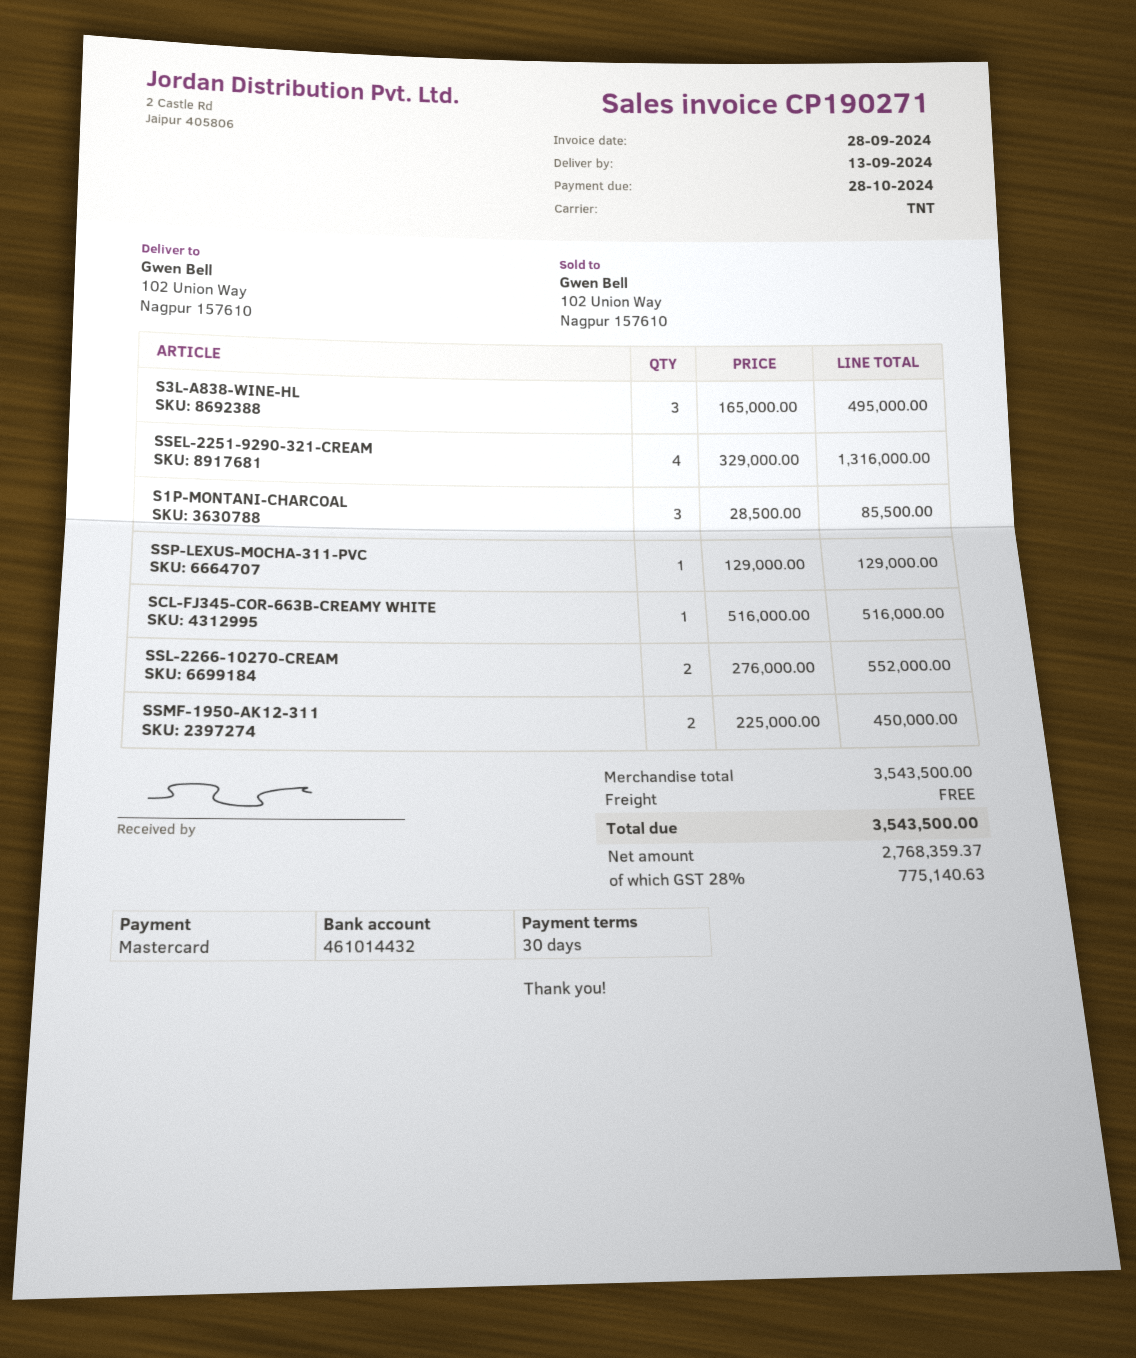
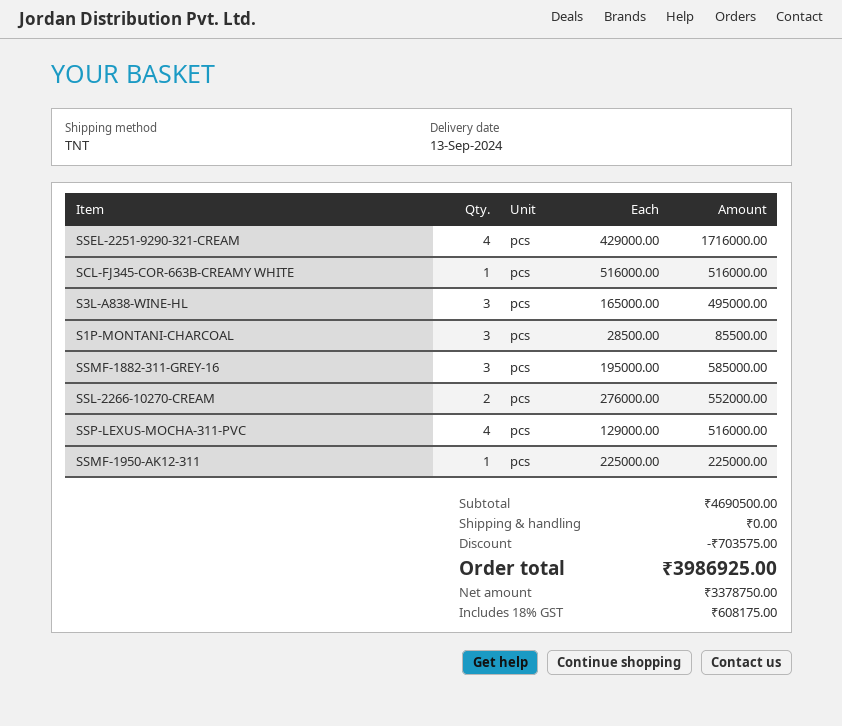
SSEL-2251-9290-321-CREAM: 4 x 329000.00 = 1316000.00 -> 4 x 429000.00 = 1716000.00
SSP-LEXUS-MOCHA-311-PVC: 1 x 129000.00 = 129000.00 -> 4 x 129000.00 = 516000.00
SSMF-1950-AK12-311: 2 x 225000.00 = 450000.00 -> 1 x 225000.00 = 225000.00
SSMF-1882-311-GREY-16: none -> 3 x 195000.00 = 585000.00
subtotal: 3543500.00 -> 4690500.00
discount: none -> 703575.00
net: 2768359.37 -> 3378750.00
tax: 28% = 775140.63 -> 18% = 608175.00
total: 3543500.00 -> 3986925.00

